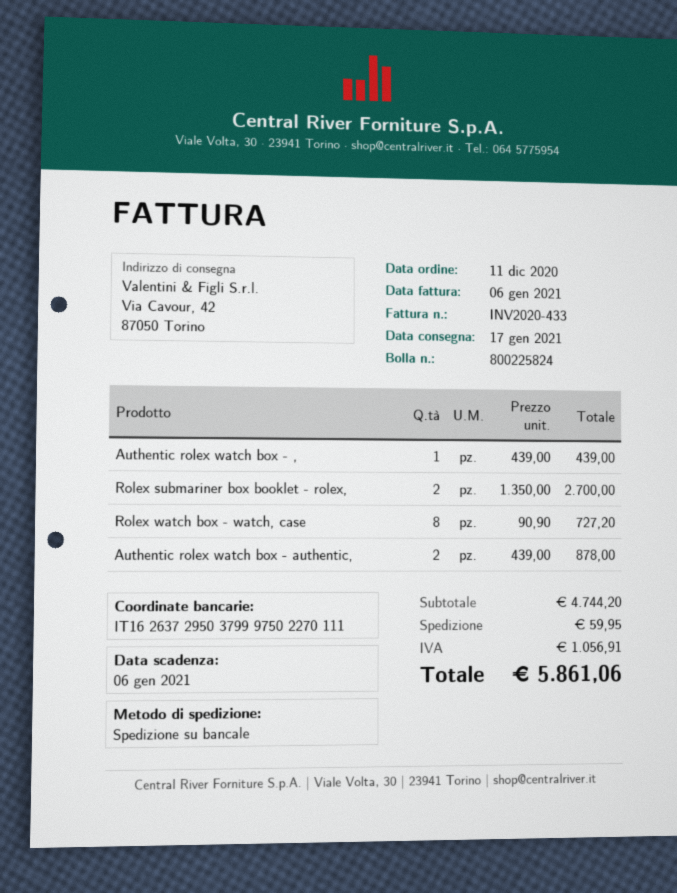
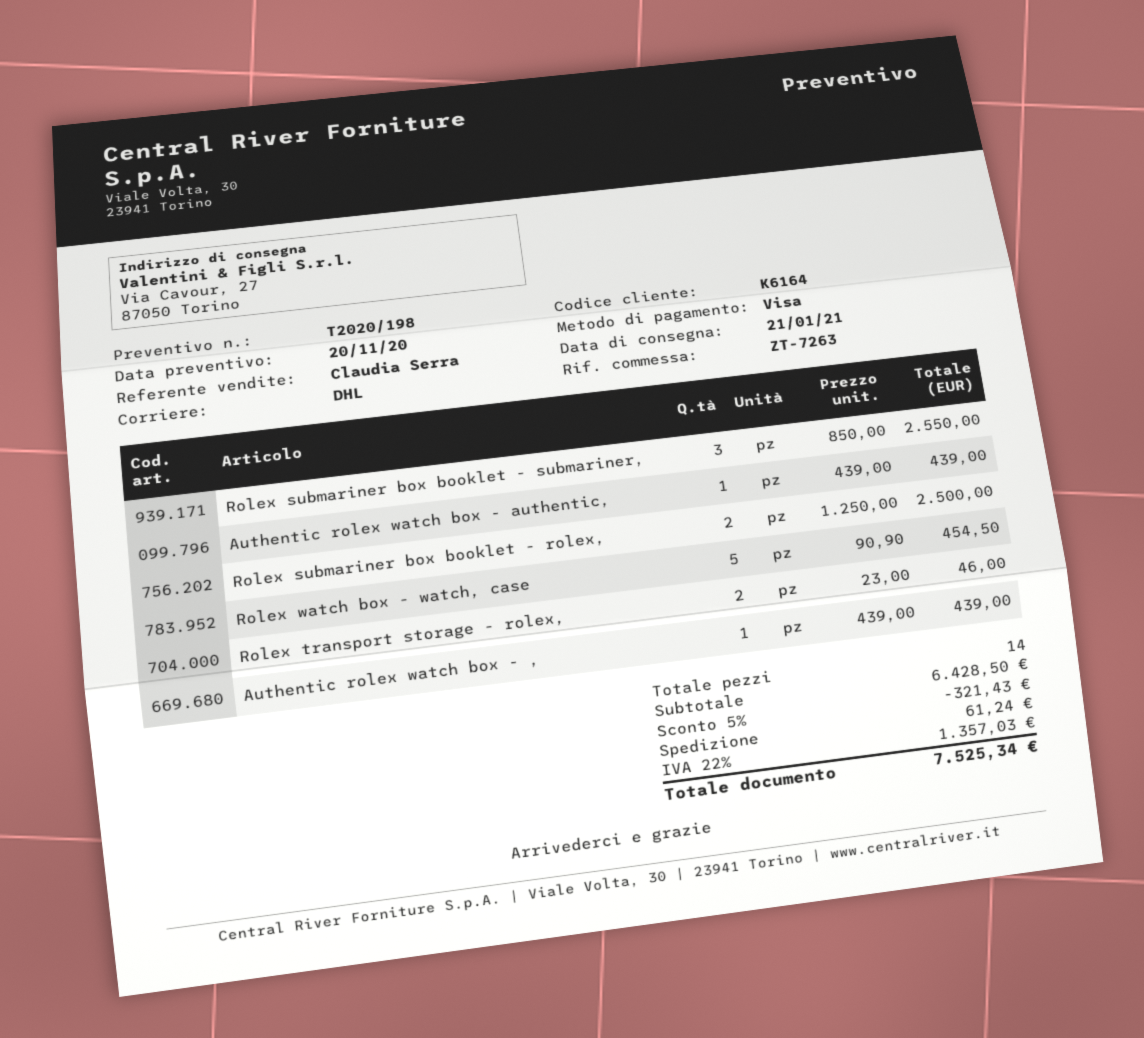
delivery date: 2021-01-17 -> 2021-01-21
shipping method: pallet freight -> DHL
ship to: Via Cavour, 42, 87050 Torino -> Via Cavour, 27, 87050 Torino
Rolex submariner box booklet - rolex,: 2 x 1350.00 = 2700.00 -> 2 x 1250.00 = 2500.00
Rolex watch box - watch, case: 8 x 90.90 = 727.20 -> 5 x 90.90 = 454.50
Authentic rolex watch box - authentic,: 2 x 439.00 = 878.00 -> 1 x 439.00 = 439.00
Rolex submariner box booklet - submariner,: none -> 3 x 850.00 = 2550.00
Rolex transport storage - rolex,: none -> 2 x 23.00 = 46.00
subtotal: 4744.20 -> 6428.50
discount: none -> 5% = 321.43
shipping: 59.95 -> 61.24
tax: 1056.91 -> 1357.03
total: 5861.06 -> 7525.34

